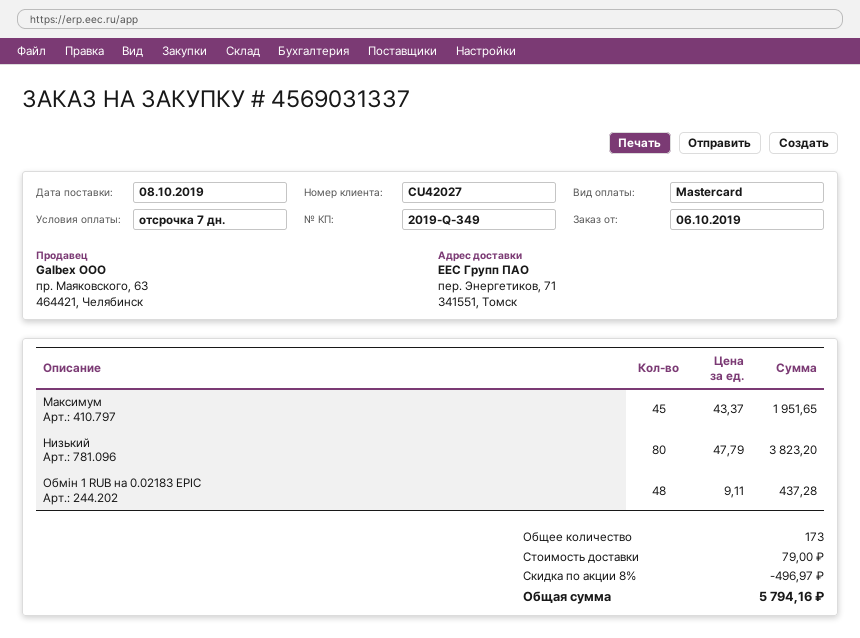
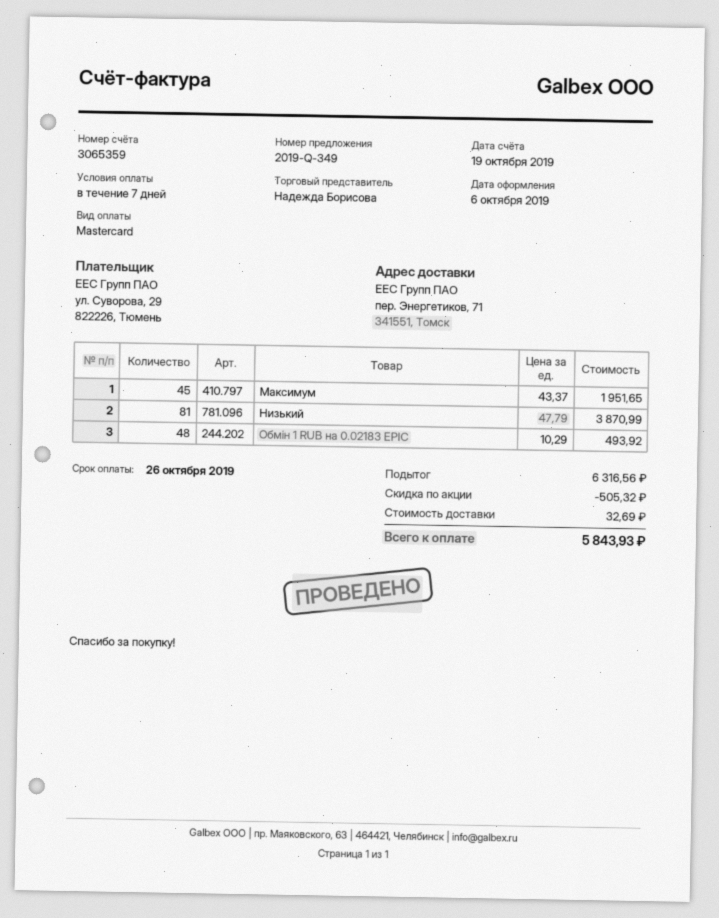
Низький: 80 x 47.79 = 3823.20 -> 81 x 47.79 = 3870.99
Обмін 1 RUB на 0.02183 EPIC: 48 x 9.11 = 437.28 -> 48 x 10.29 = 493.92
discount: 496.97 -> 505.32
shipping: 79.00 -> 32.69
total: 5794.16 -> 5843.93

